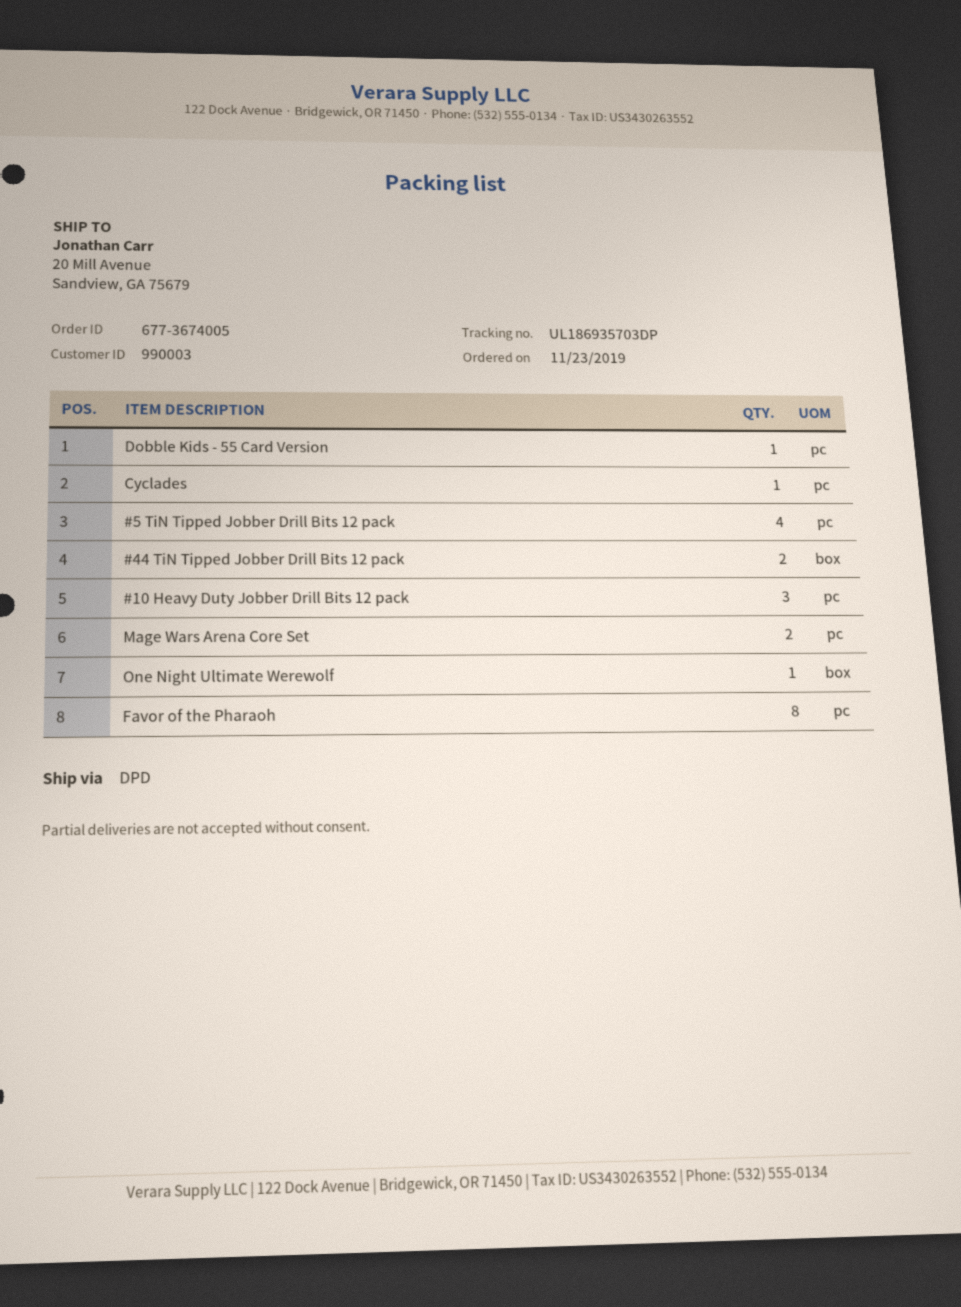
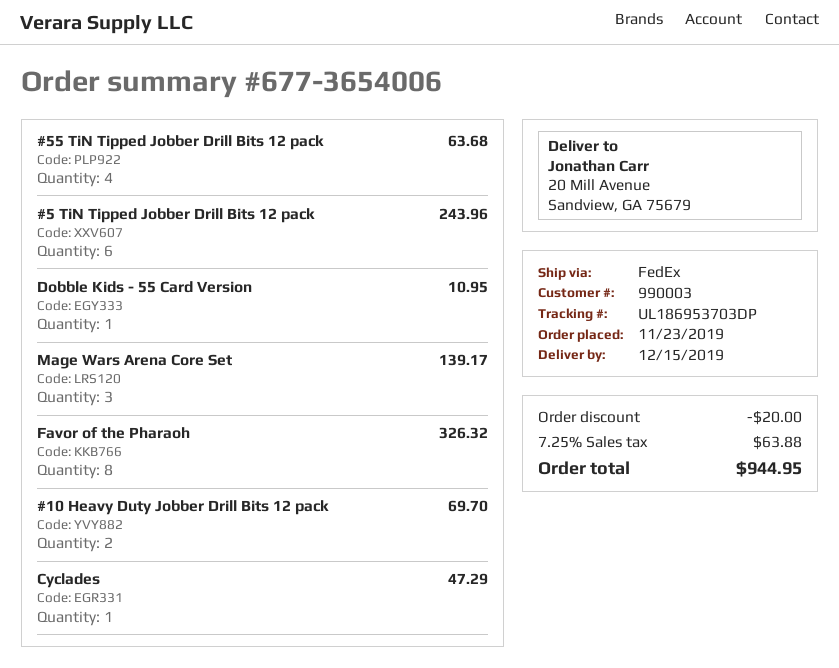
order number: 677-3674005 -> 677-3654006
shipping method: DPD -> FedEx
tracking number: UL186935703DP -> UL186953703DP
#5 TiN Tipped Jobber Drill Bits 12 pack: 4 -> 6
#44 TiN Tipped Jobber Drill Bits 12 pack: 2 -> none
#10 Heavy Duty Jobber Drill Bits 12 pack: 3 -> 2
Mage Wars Arena Core Set: 2 -> 3
One Night Ultimate Werewolf: 1 -> none
#55 TiN Tipped Jobber Drill Bits 12 pack: none -> 4

